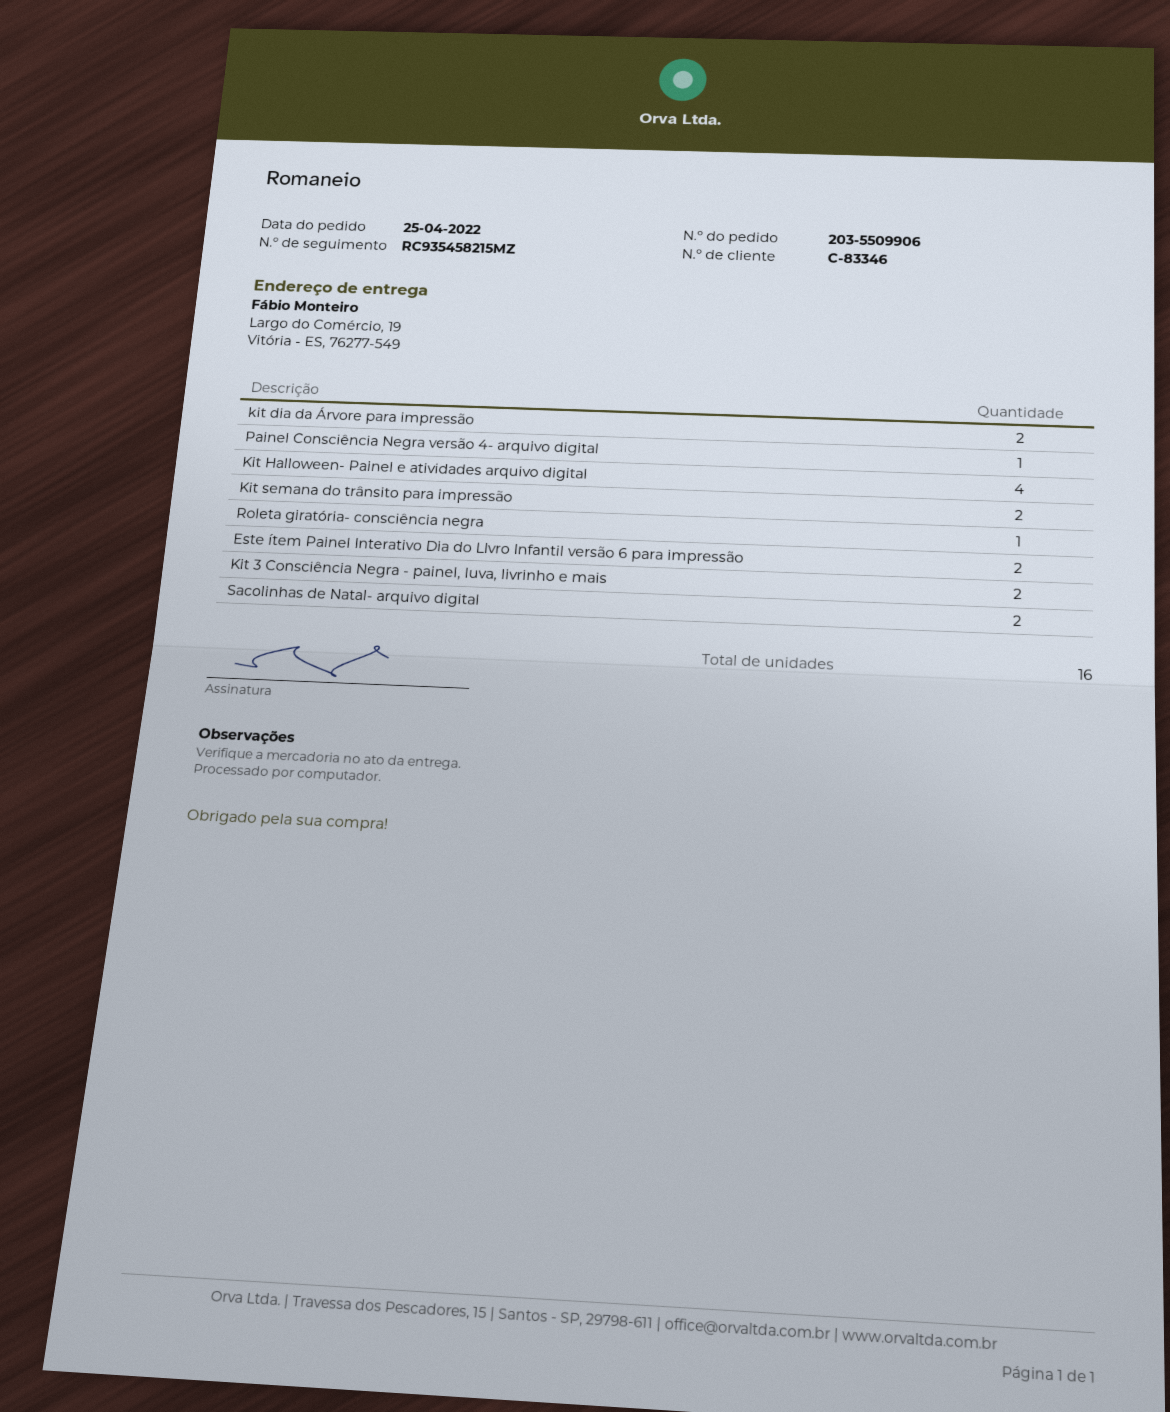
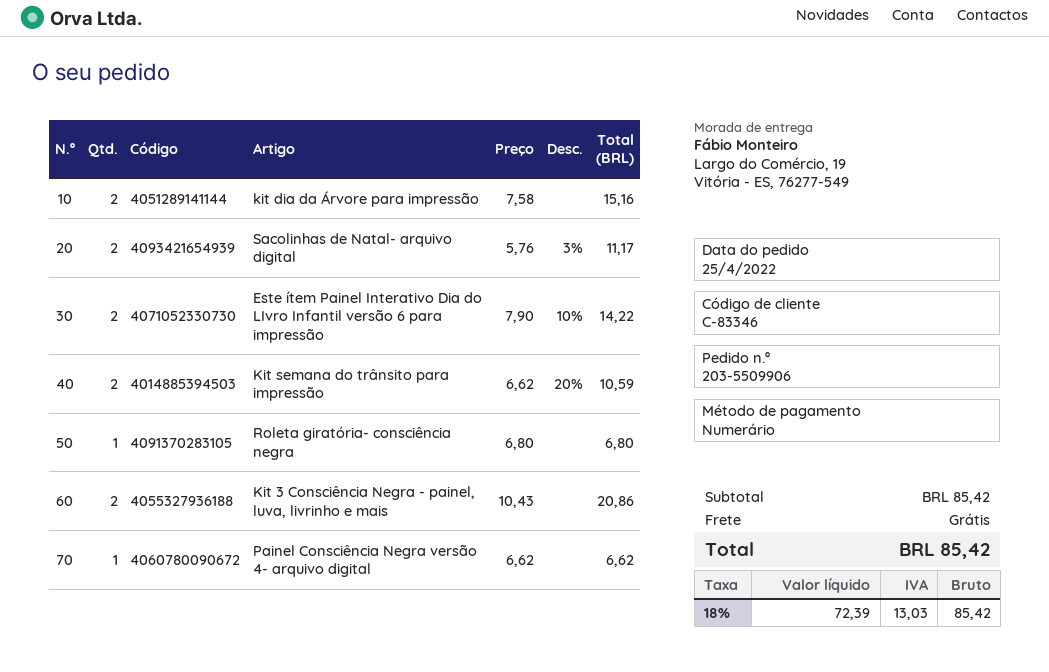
Kit Halloween- Painel e atividades arquivo digital: 4 -> none

